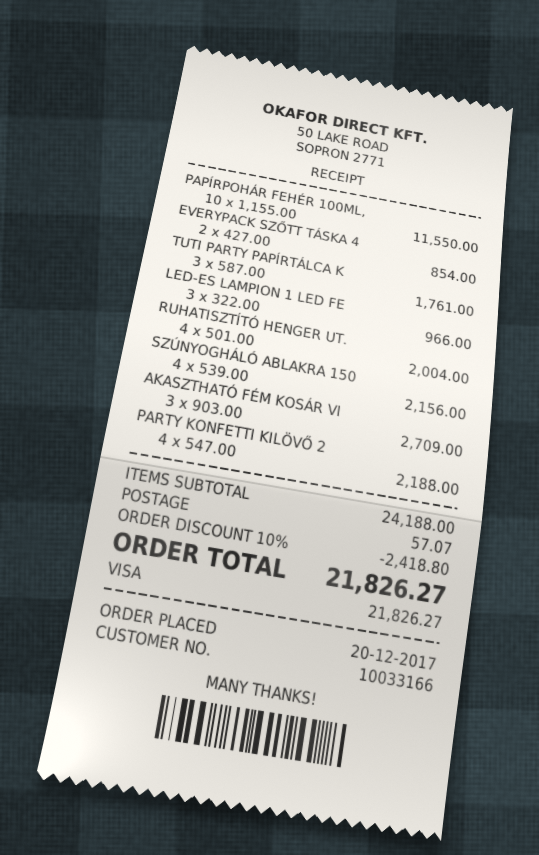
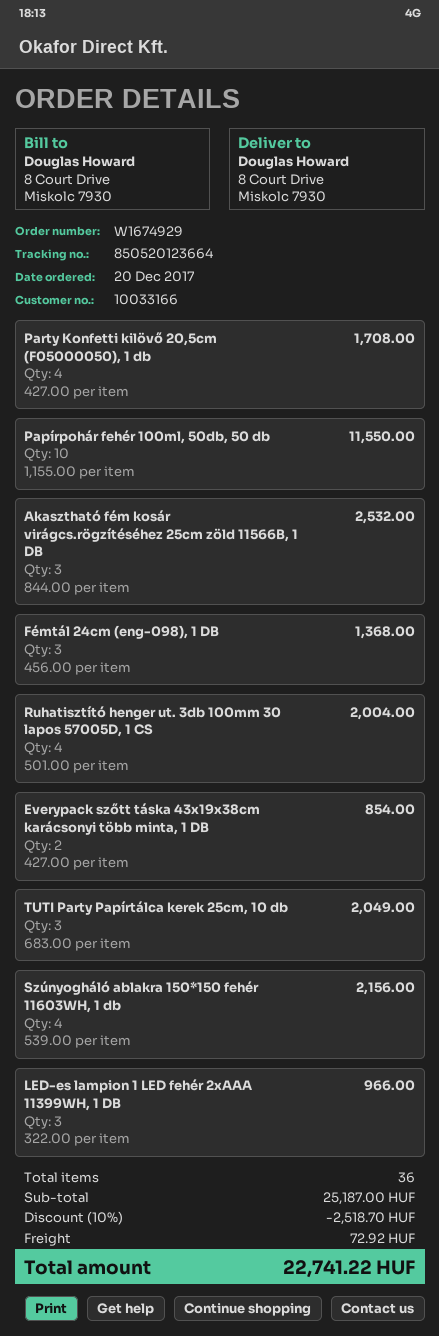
TUTI PARTY PAPÍRTÁLCA K: 3 x 587.00 = 1761.00 -> 3 x 683.00 = 2049.00
AKASZTHATÓ FÉM KOSÁR VI: 3 x 903.00 = 2709.00 -> 3 x 844.00 = 2532.00
PARTY KONFETTI KILÖVŐ 2: 4 x 547.00 = 2188.00 -> 4 x 427.00 = 1708.00
Fémtál 24cm (eng-098), 1 DB: none -> 3 x 456.00 = 1368.00
subtotal: 24188.00 -> 25187.00
discount: 10% = 2418.80 -> 10% = 2518.70
shipping: 57.07 -> 72.92
total: 21826.27 -> 22741.22

